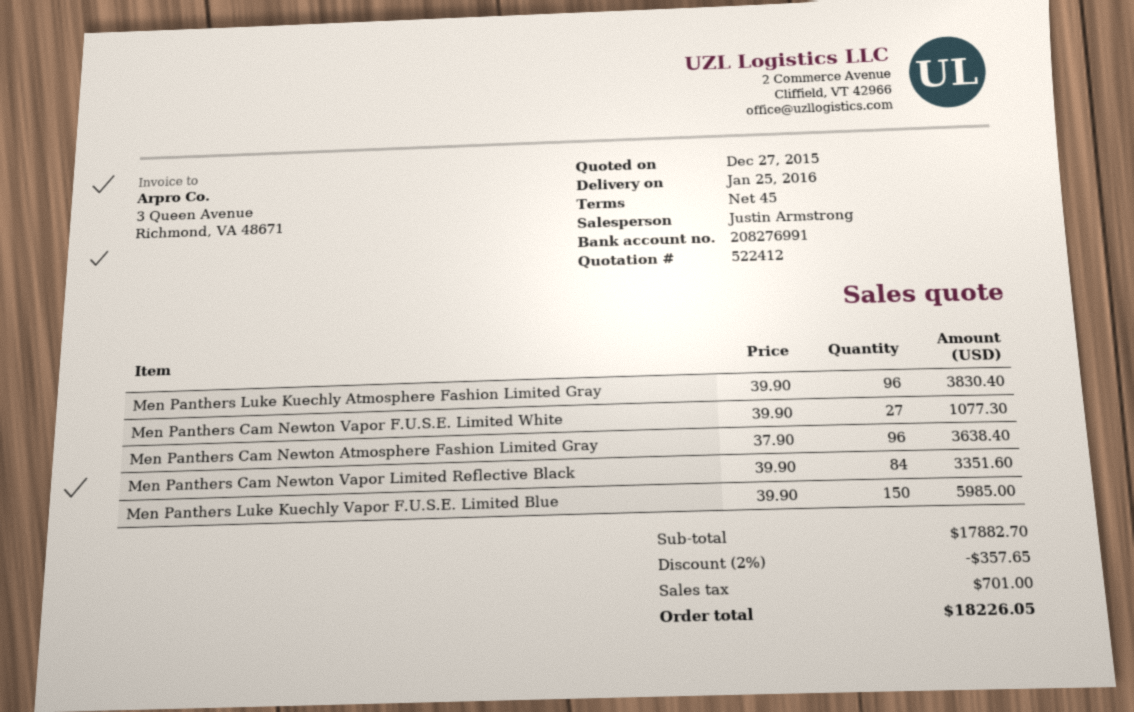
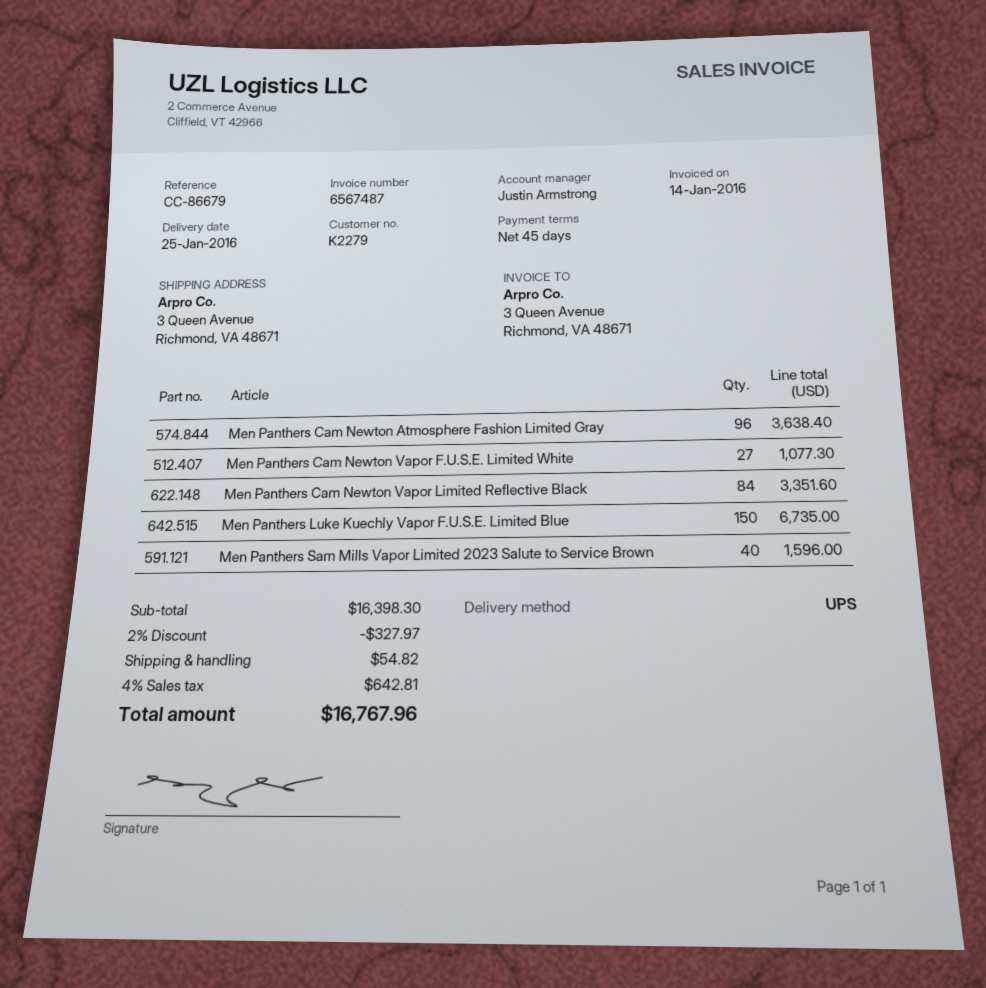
Men Panthers Luke Kuechly Atmosphere Fashion Limited Gray: 96 for 3830.40 -> none
Men Panthers Luke Kuechly Vapor F.U.S.E. Limited Blue: 150 for 5985.00 -> 150 for 6735.00
Men Panthers Sam Mills Vapor Limited 2023 Salute to Service Brown: none -> 40 for 1596.00
subtotal: 17882.70 -> 16398.30
discount: 2% = 357.65 -> 2% = 327.97
shipping: none -> 54.82
tax: 701.00 -> 642.81
total: 18226.05 -> 16767.96

